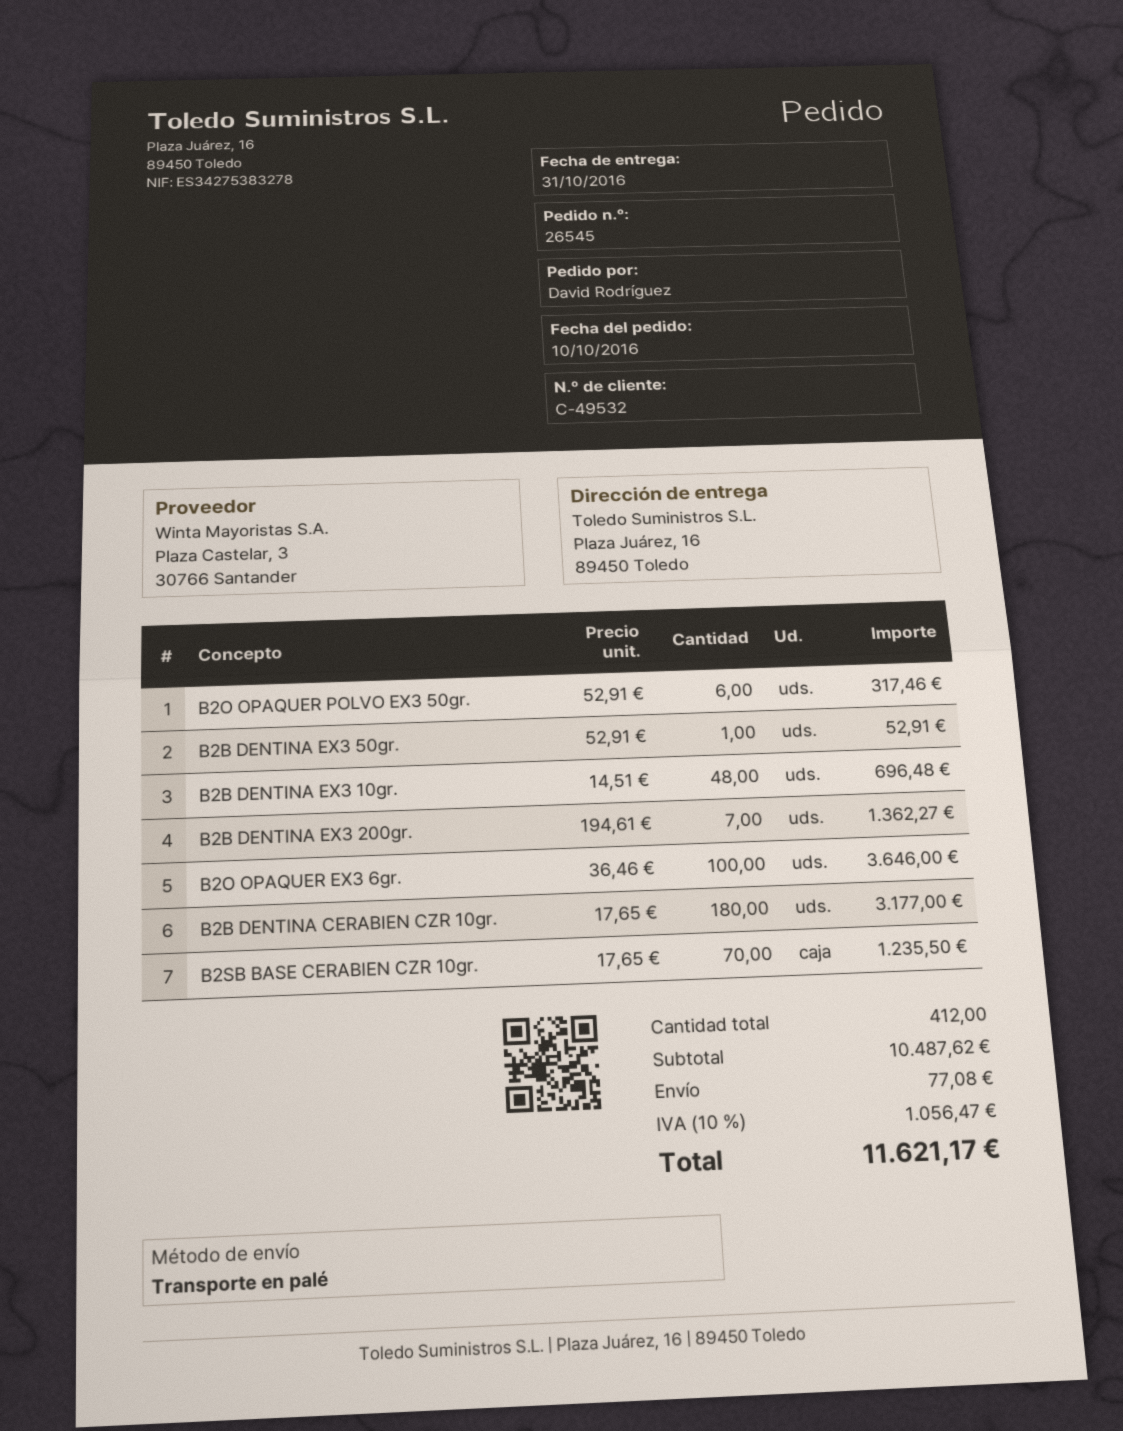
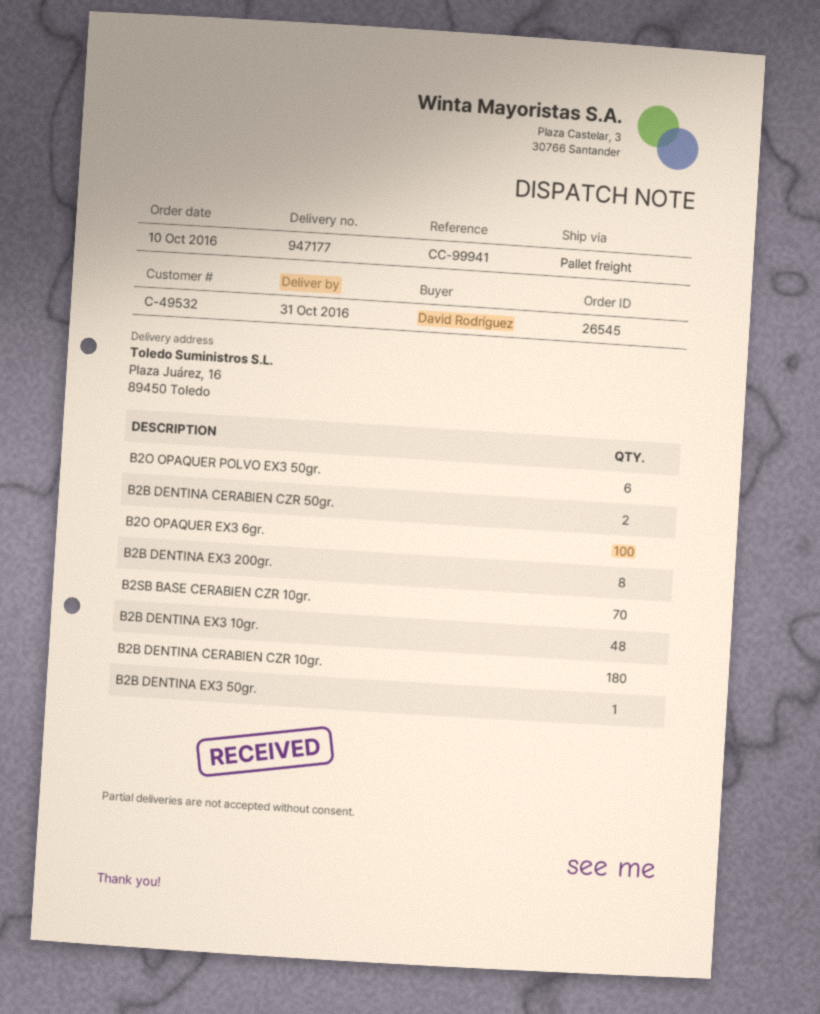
B2B DENTINA EX3 200gr.: 7 -> 8
B2B DENTINA CERABIEN CZR 50gr.: none -> 2

